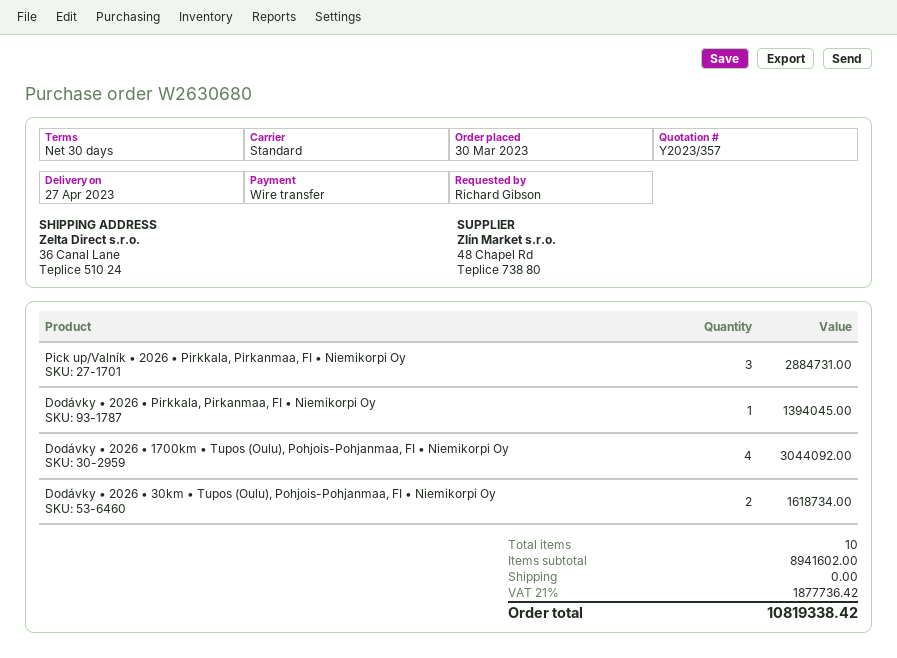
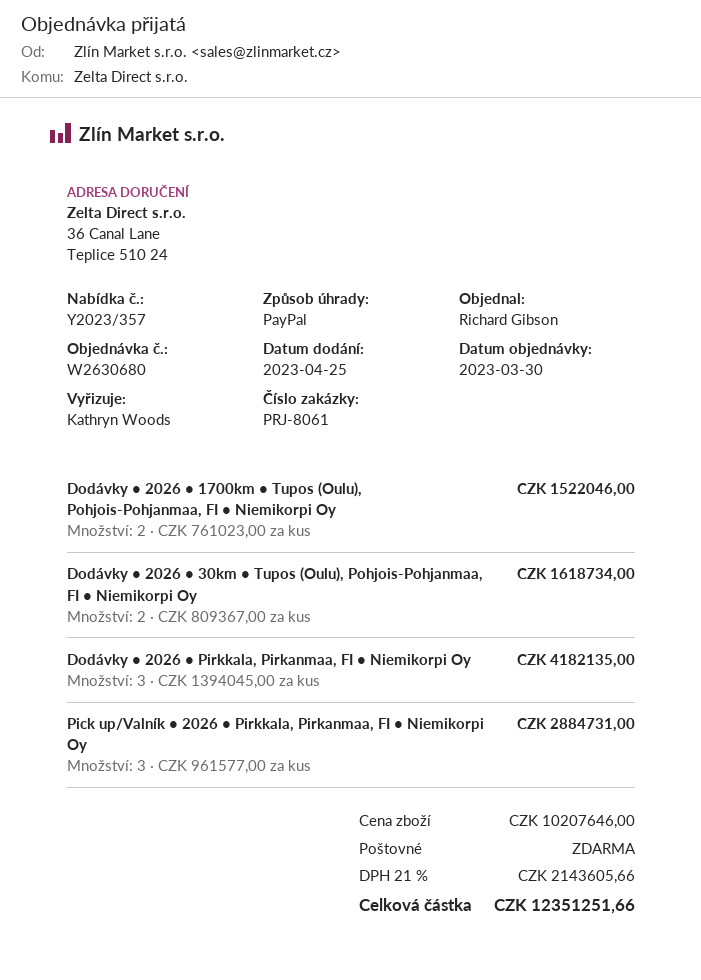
delivery date: 2023-04-27 -> 2023-04-25
payment method: bank transfer -> PayPal
Dodávky • 2026 • Pirkkala, Pirkanmaa, FI • Niemikorpi Oy: 1 for 1394045.00 -> 3 for 4182135.00
Dodávky • 2026 • 1700km • Tupos (Oulu), Pohjois-Pohjanmaa, FI • Niemikorpi Oy: 4 for 3044092.00 -> 2 for 1522046.00
subtotal: 8941602.00 -> 10207646.00
tax: 21% = 1877736.42 -> 21% = 2143605.66
total: 10819338.42 -> 12351251.66

